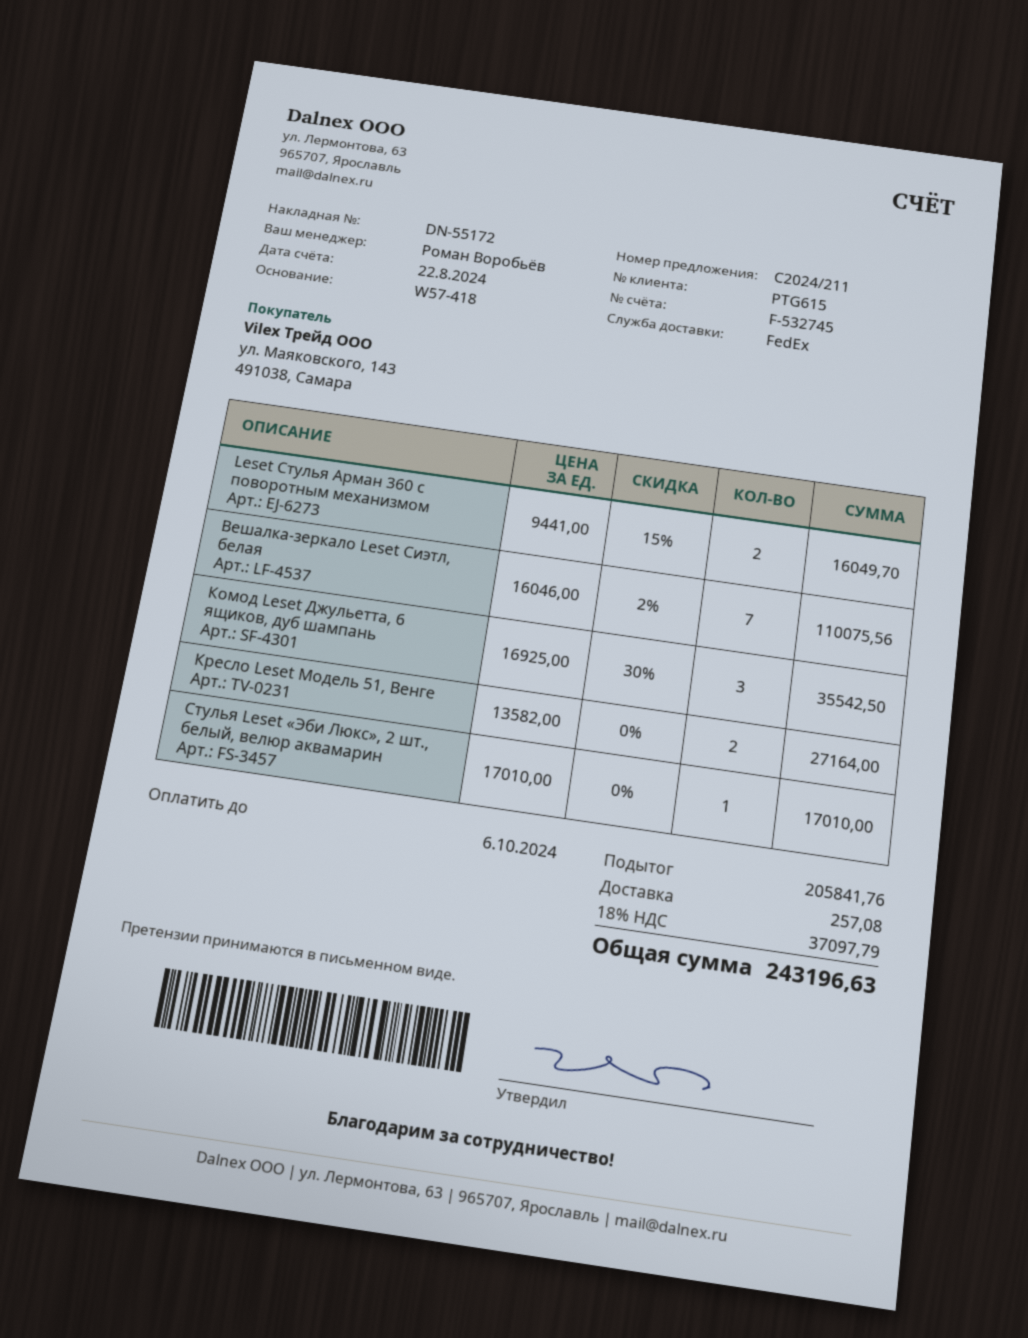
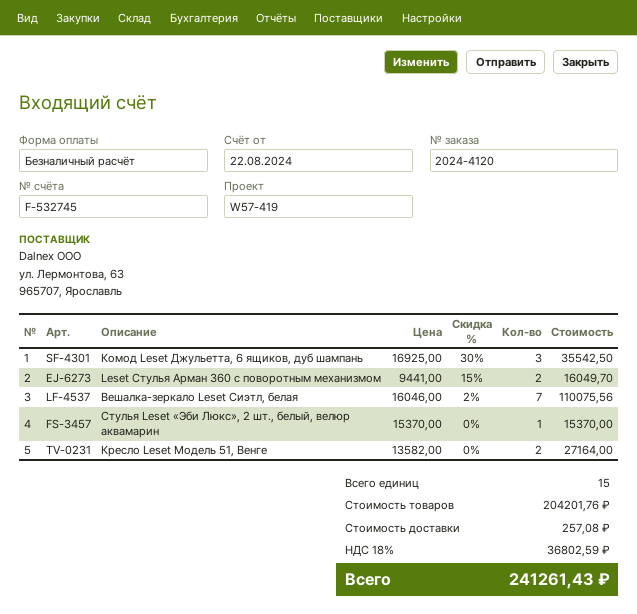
reference: W57-418 -> W57-419
Стулья Leset «Эби Люкс», 2 шт., белый, велюр аквамарин: 1 x 17010.00 = 17010.00 -> 1 x 15370.00 = 15370.00
subtotal: 205841.76 -> 204201.76
tax: 18% = 37097.79 -> 18% = 36802.59
total: 243196.63 -> 241261.43

